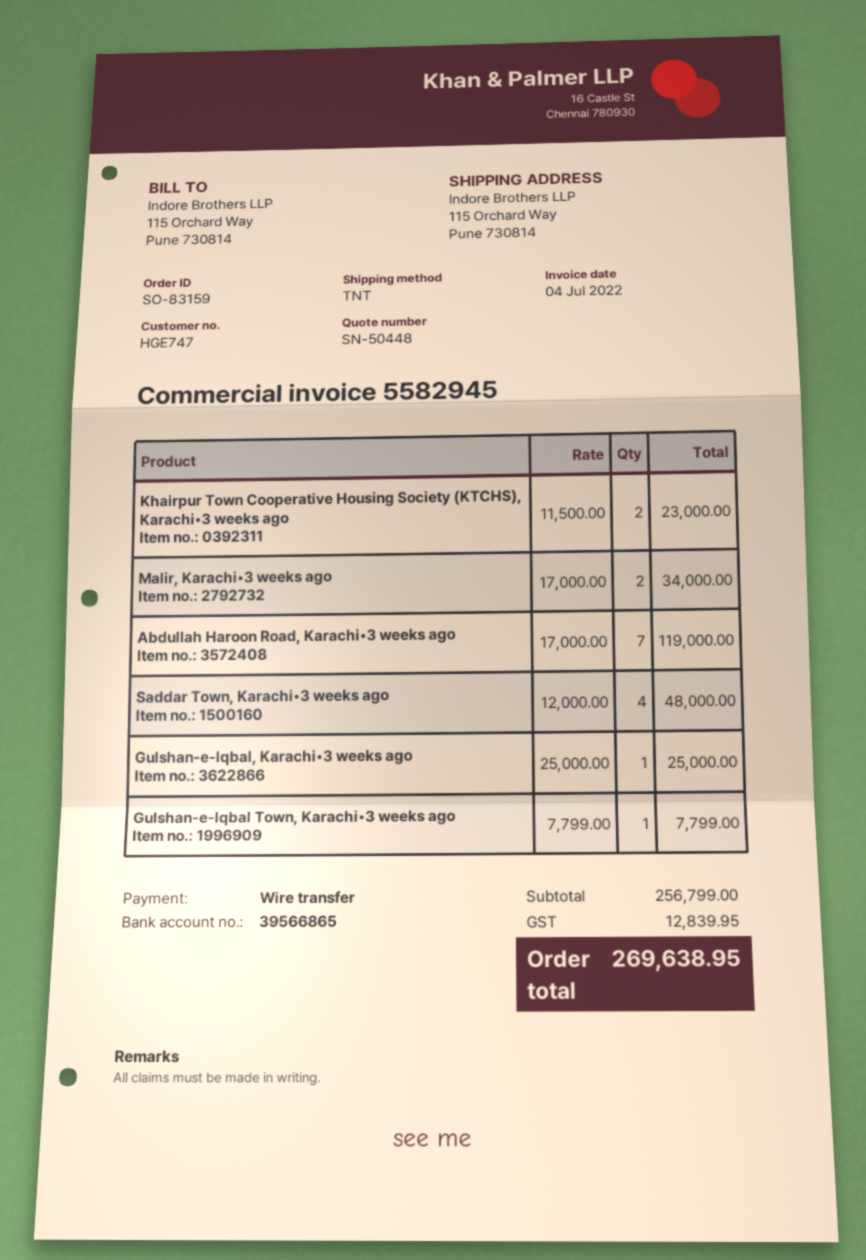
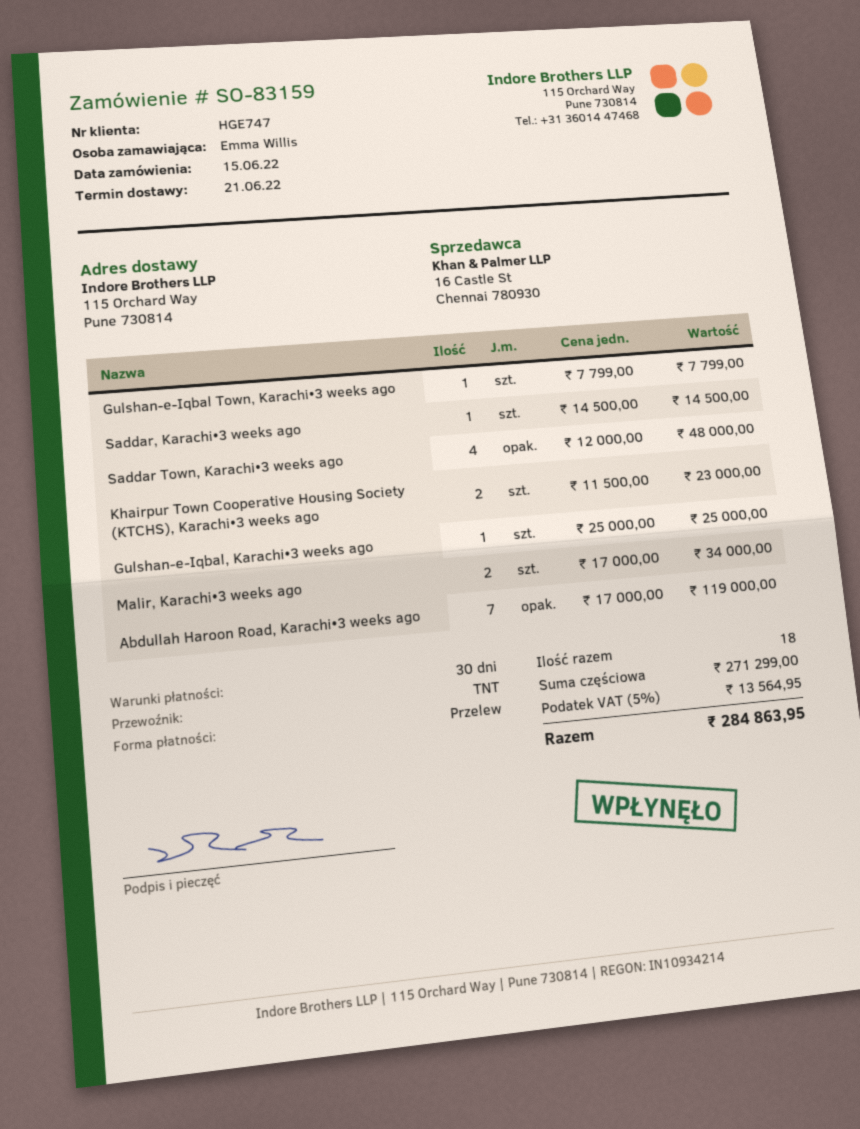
Saddar, Karachi•3 weeks ago: none -> 1 x 14500.00 = 14500.00
subtotal: 256799.00 -> 271299.00
tax: 12839.95 -> 13564.95
total: 269638.95 -> 284863.95

